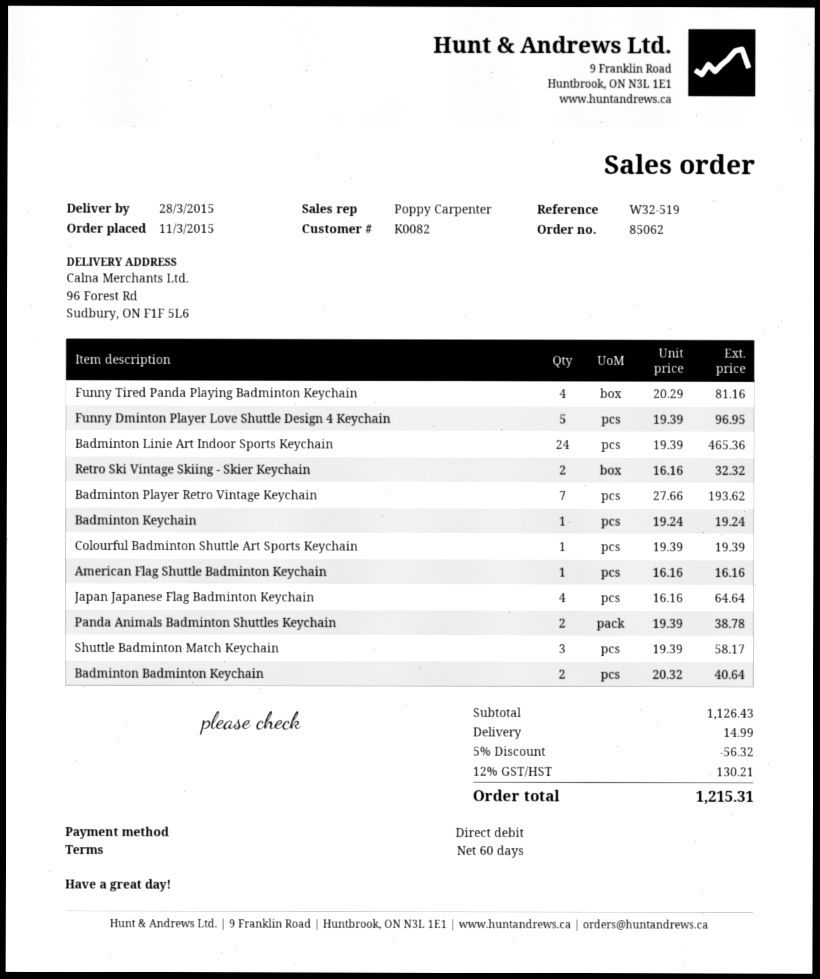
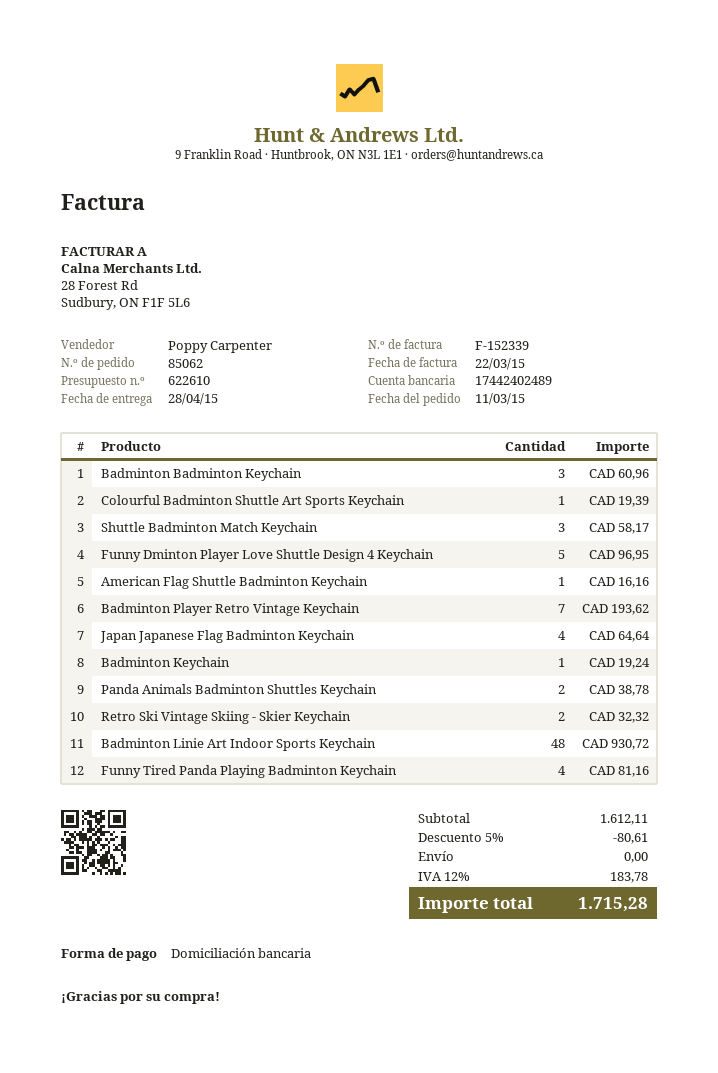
delivery date: 2015-03-28 -> 2015-04-28
Badminton Linie Art Indoor Sports Keychain: 24 for 465.36 -> 48 for 930.72
Badminton Badminton Keychain: 2 for 40.64 -> 3 for 60.96
subtotal: 1126.43 -> 1612.11
discount: 5% = 56.32 -> 5% = 80.61
shipping: 14.99 -> 0.00
tax: 12% = 130.21 -> 12% = 183.78
total: 1215.31 -> 1715.28

